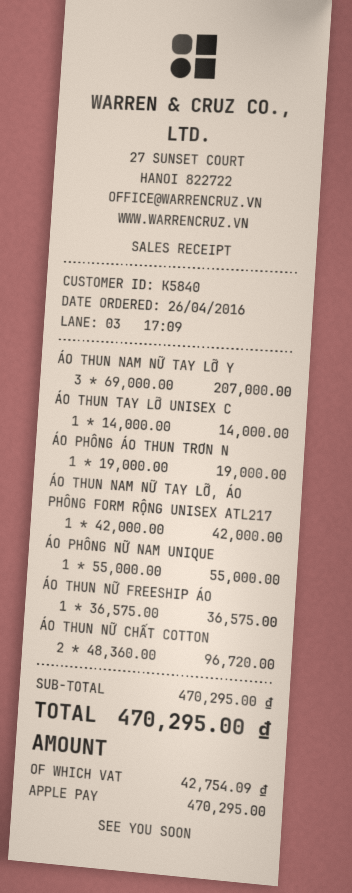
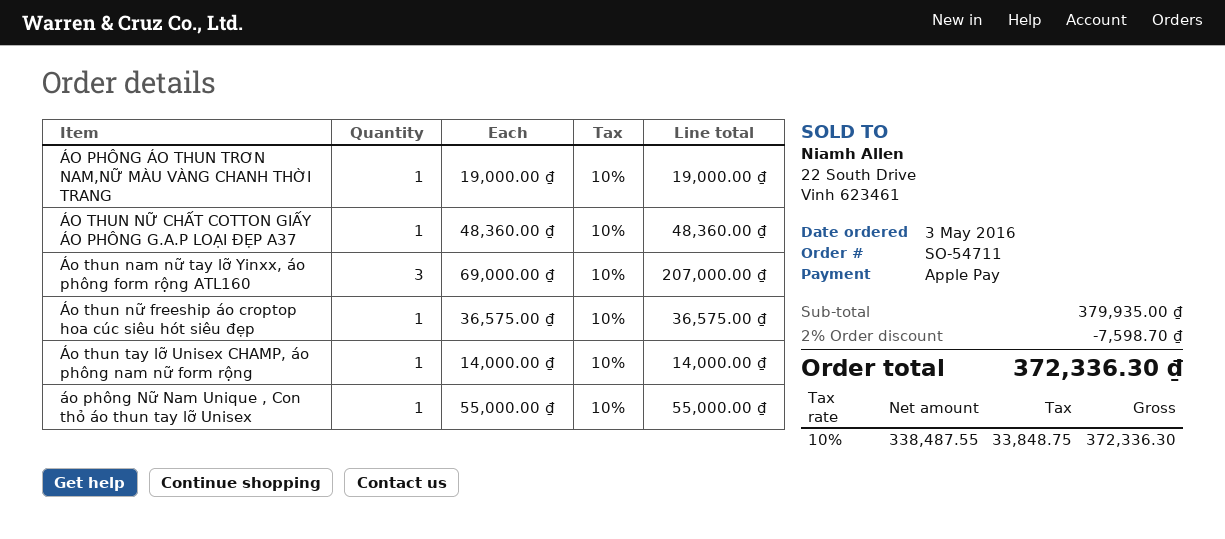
order date: 2016-04-26 -> 2016-05-03
ÁO THUN NAM NỮ TAY LỠ, ÁO PHÔNG FORM RỘNG UNISEX ATL217: 1 x 42000.00 = 42000.00 -> none
ÁO THUN NỮ CHẤT COTTON: 2 x 48360.00 = 96720.00 -> 1 x 48360.00 = 48360.00
subtotal: 470295.00 -> 379935.00
discount: none -> 2% = 7598.70
tax: 42754.09 -> 33848.75
total: 470295.00 -> 372336.30

